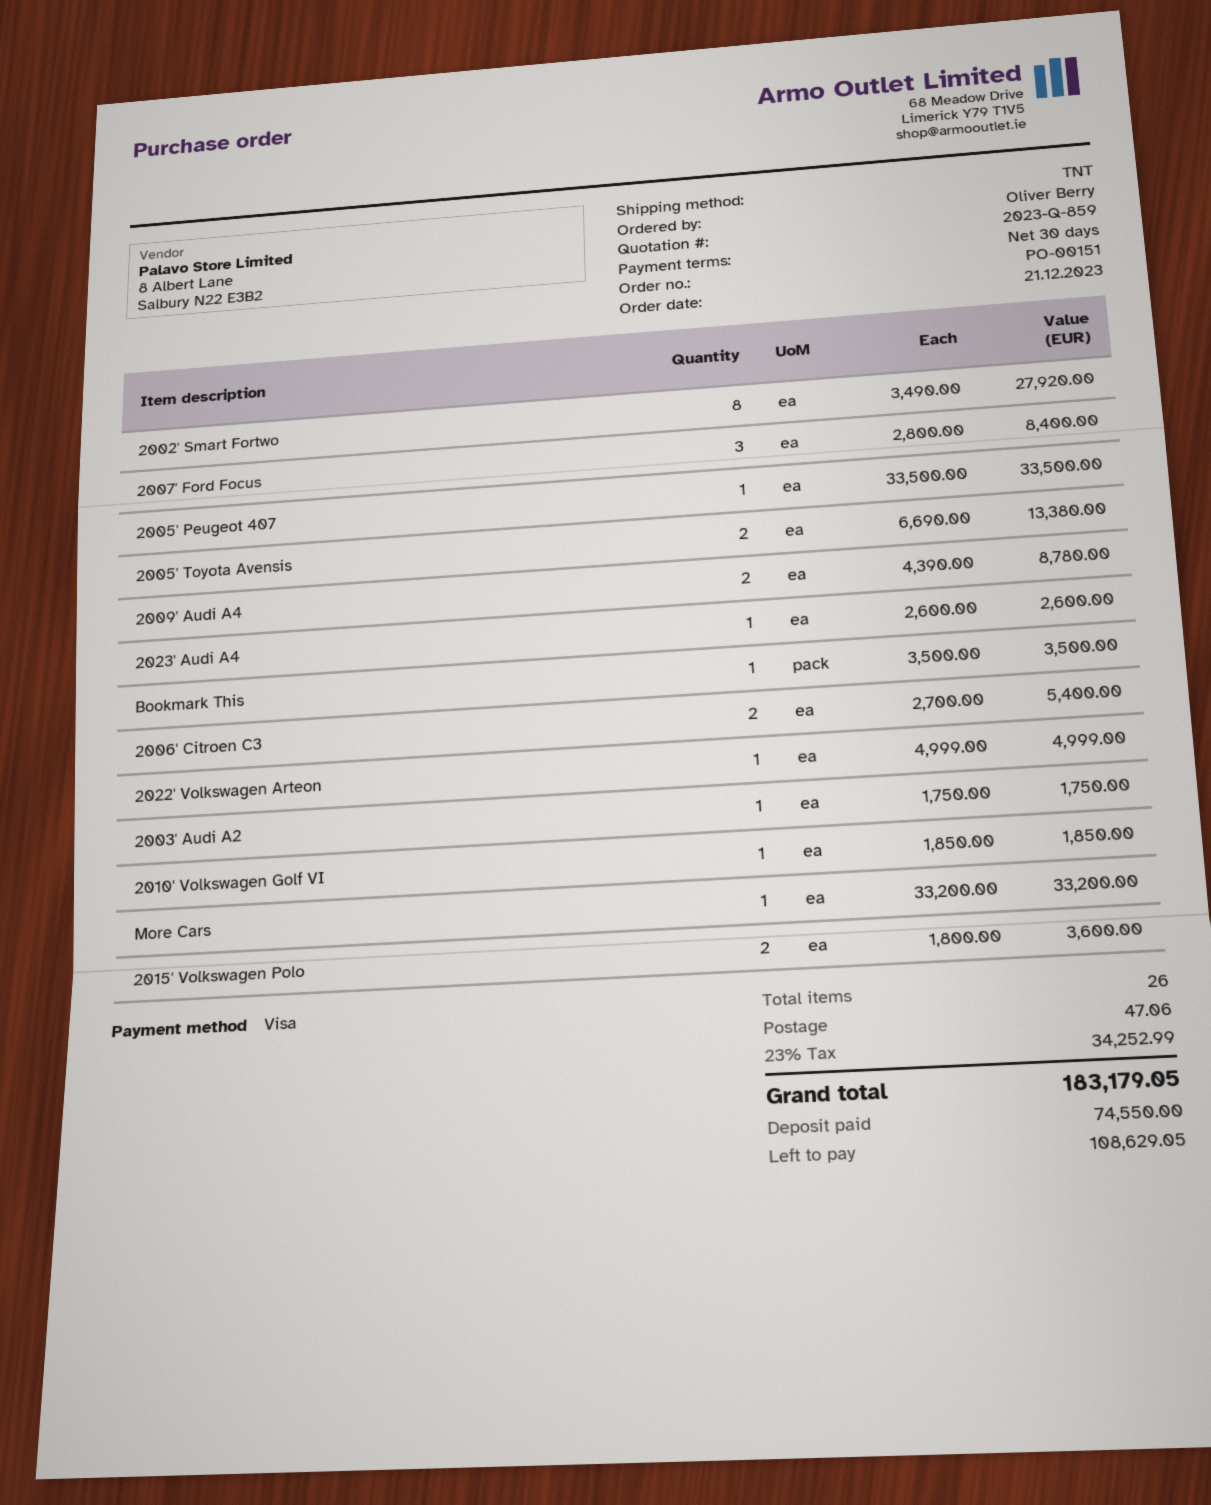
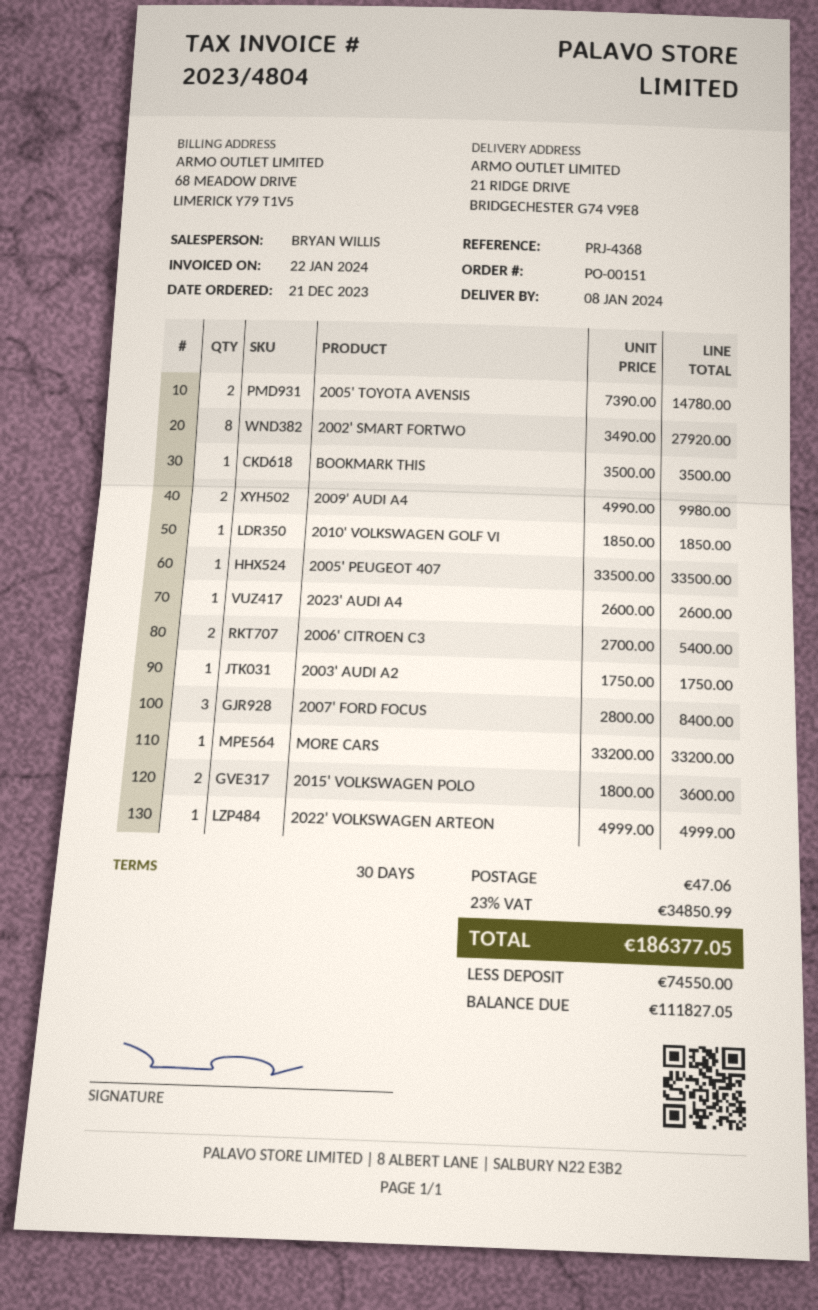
2005' Toyota Avensis: 2 x 6690.00 = 13380.00 -> 2 x 7390.00 = 14780.00
2009' Audi A4: 2 x 4390.00 = 8780.00 -> 2 x 4990.00 = 9980.00
tax: 23% = 34252.99 -> 23% = 34850.99
total: 183179.05 -> 186377.05
balance: 108629.05 -> 111827.05

